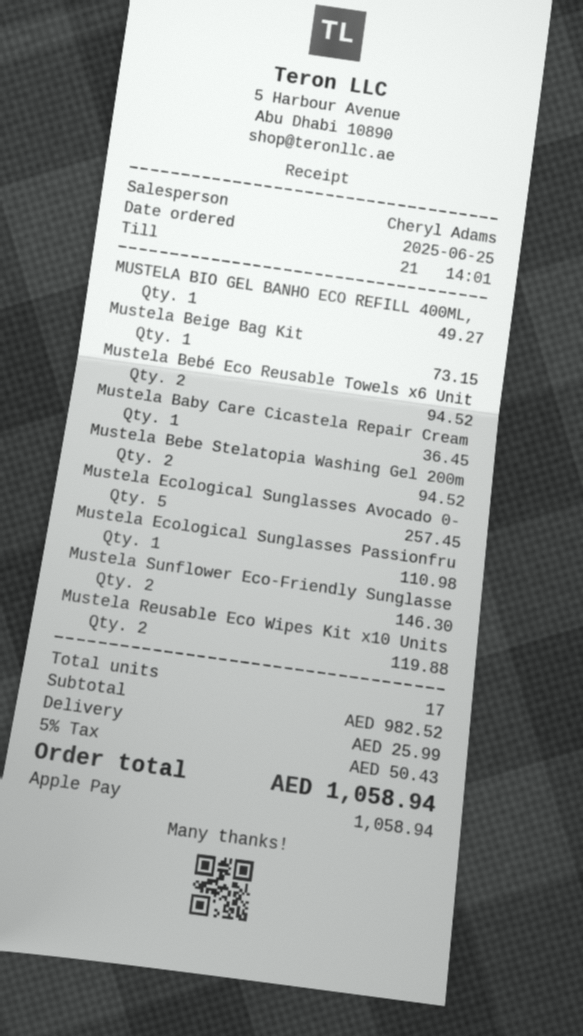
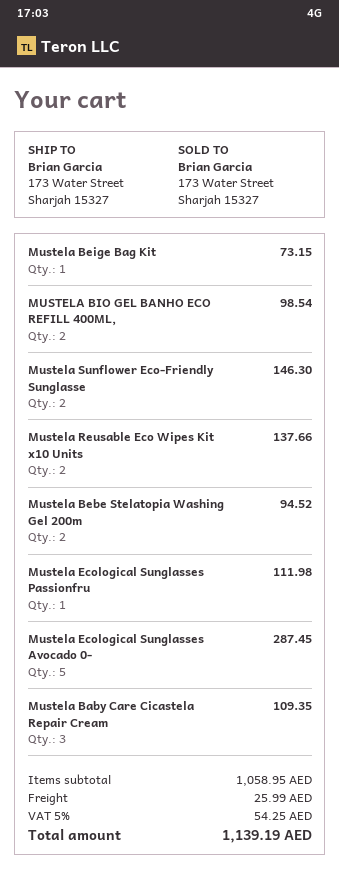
MUSTELA BIO GEL BANHO ECO REFILL 400ML,: 1 for 49.27 -> 2 for 98.54
Mustela Bebé Eco Reusable Towels x6 Unit: 2 for 94.52 -> none
Mustela Baby Care Cicastela Repair Cream: 1 for 36.45 -> 3 for 109.35
Mustela Ecological Sunglasses Avocado 0-: 5 for 257.45 -> 5 for 287.45
Mustela Ecological Sunglasses Passionfru: 1 for 110.98 -> 1 for 111.98
Mustela Reusable Eco Wipes Kit x10 Units: 2 for 119.88 -> 2 for 137.66
subtotal: 982.52 -> 1058.95
tax: 5% = 50.43 -> 5% = 54.25
total: 1058.94 -> 1139.19

